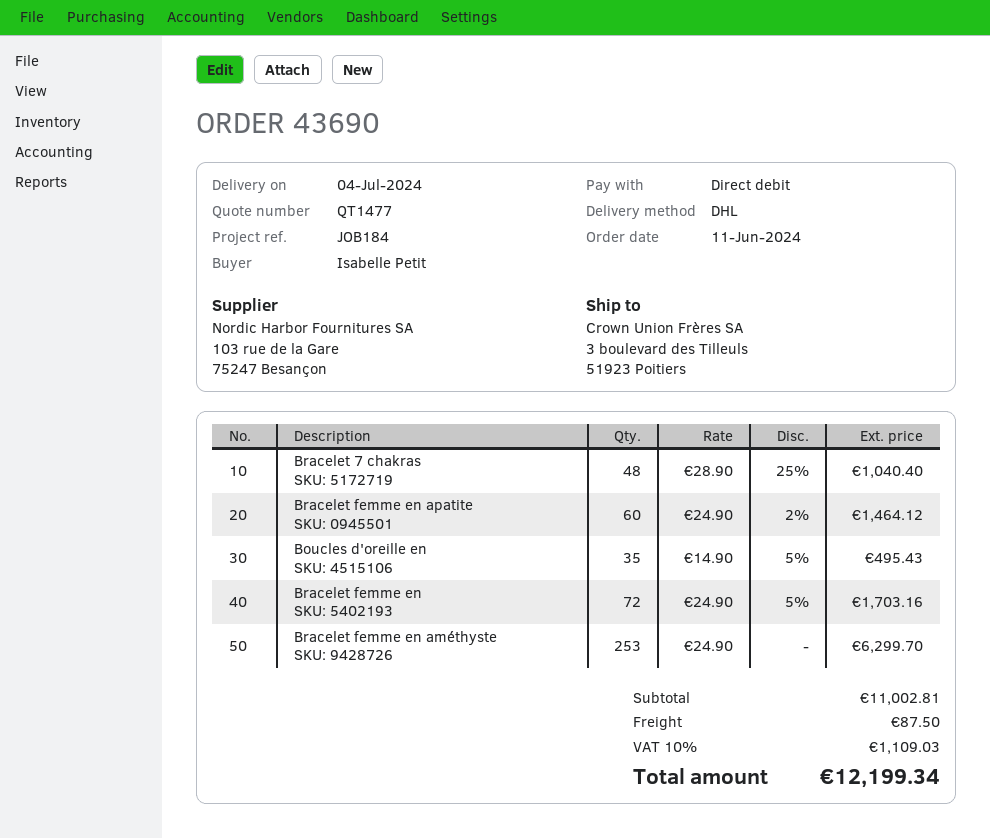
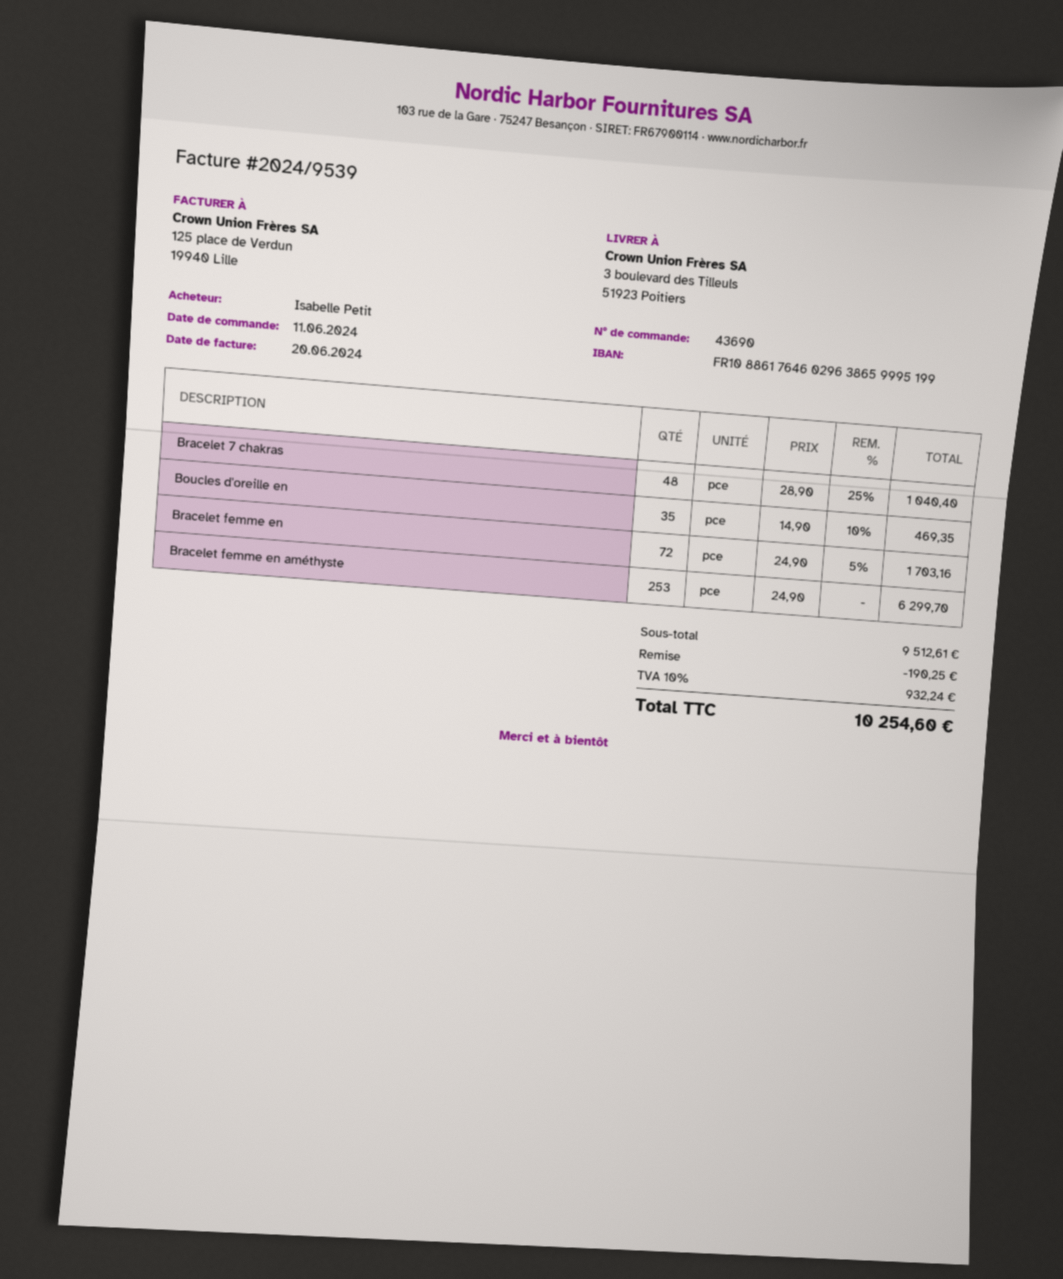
Bracelet femme en apatite: 60 x 24.90 - 2% = 1464.12 -> none
Boucles d'oreille en: 35 x 14.90 - 5% = 495.43 -> 35 x 14.90 - 10% = 469.35
subtotal: 11002.81 -> 9512.61
discount: none -> 190.25
shipping: 87.50 -> none
tax: 10% = 1109.03 -> 10% = 932.24
total: 12199.34 -> 10254.60

